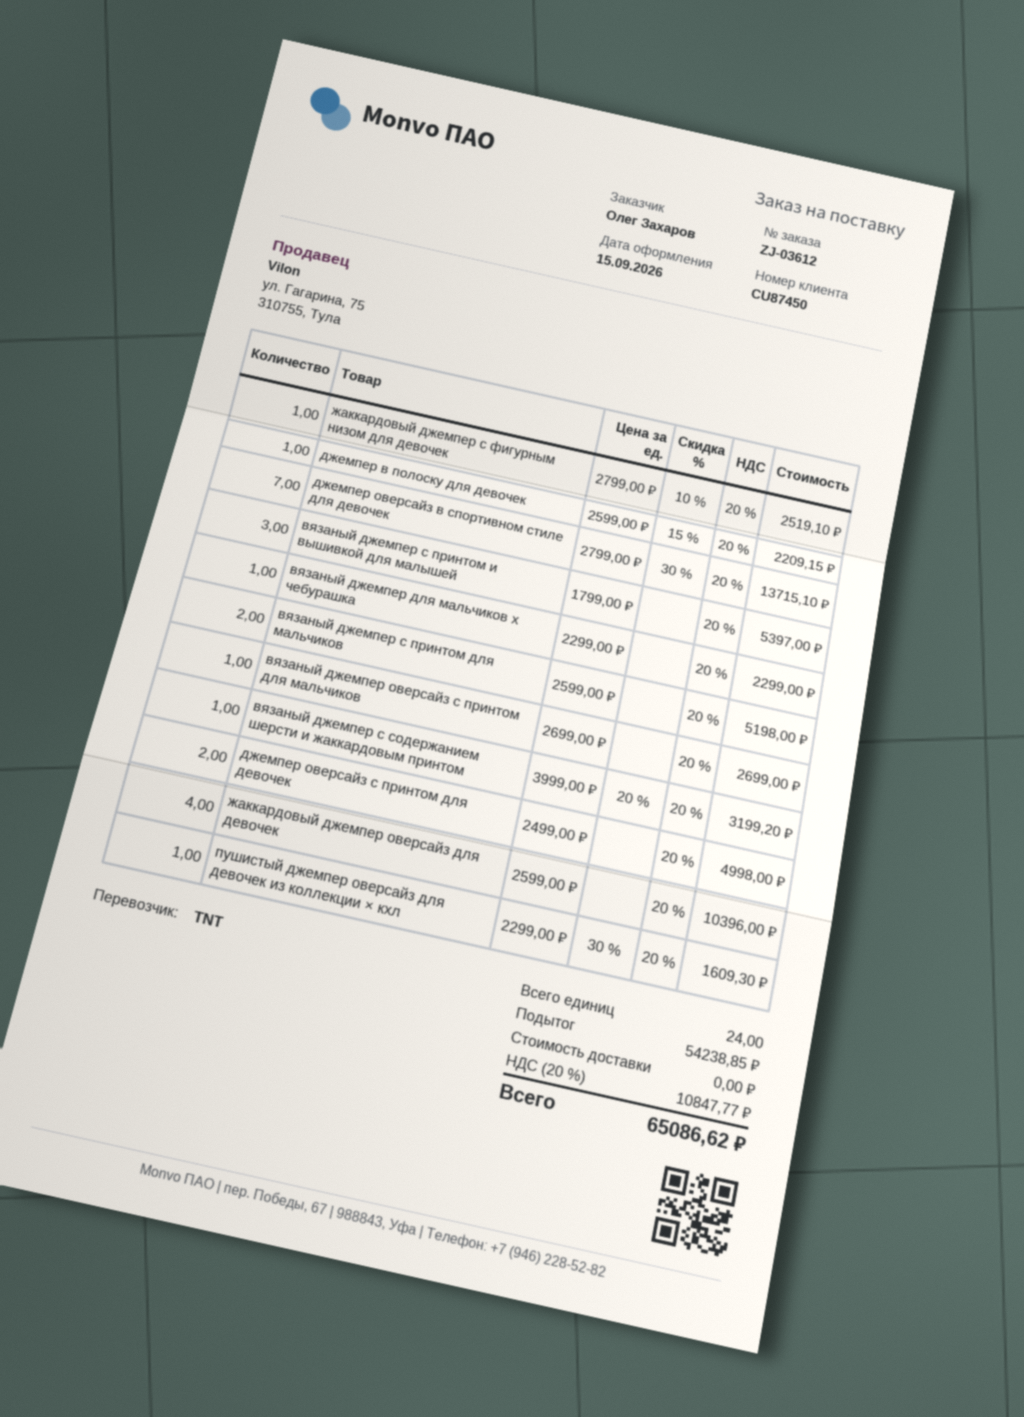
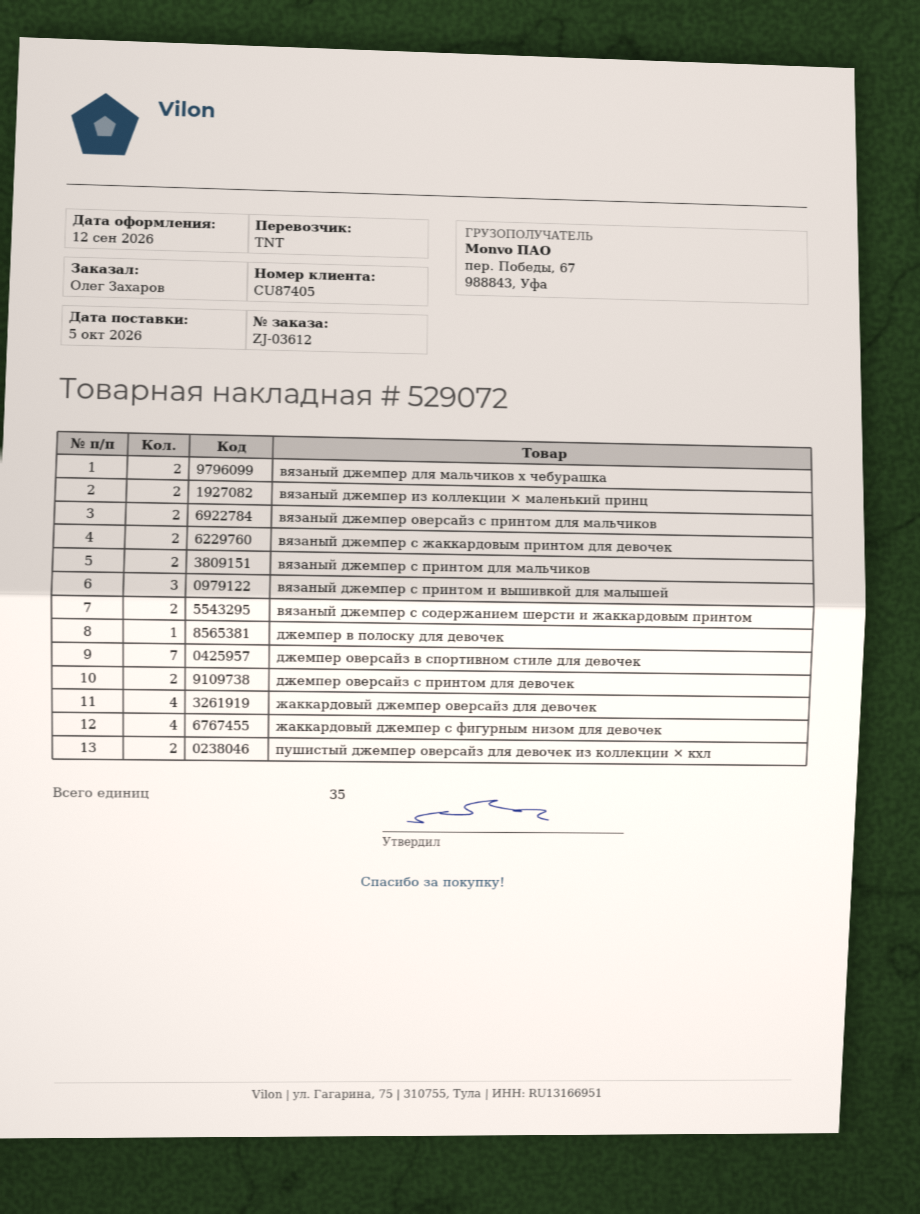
order date: 2026-09-15 -> 2026-09-12
customer number: CU87450 -> CU87405
жаккардовый джемпер с фигурным низом для девочек: 1 -> 4
вязаный джемпер для мальчиков x чебурашка: 1 -> 2
вязаный джемпер оверсайз с принтом для мальчиков: 1 -> 2
вязаный джемпер с содержанием шерсти и жаккардовым принтом: 1 -> 2
пушистый джемпер оверсайз для девочек из коллекции × кхл: 1 -> 2
вязаный джемпер из коллекции × маленький принц: none -> 2
вязаный джемпер с жаккардовым принтом для девочек: none -> 2
total quantity: 24 -> 35

